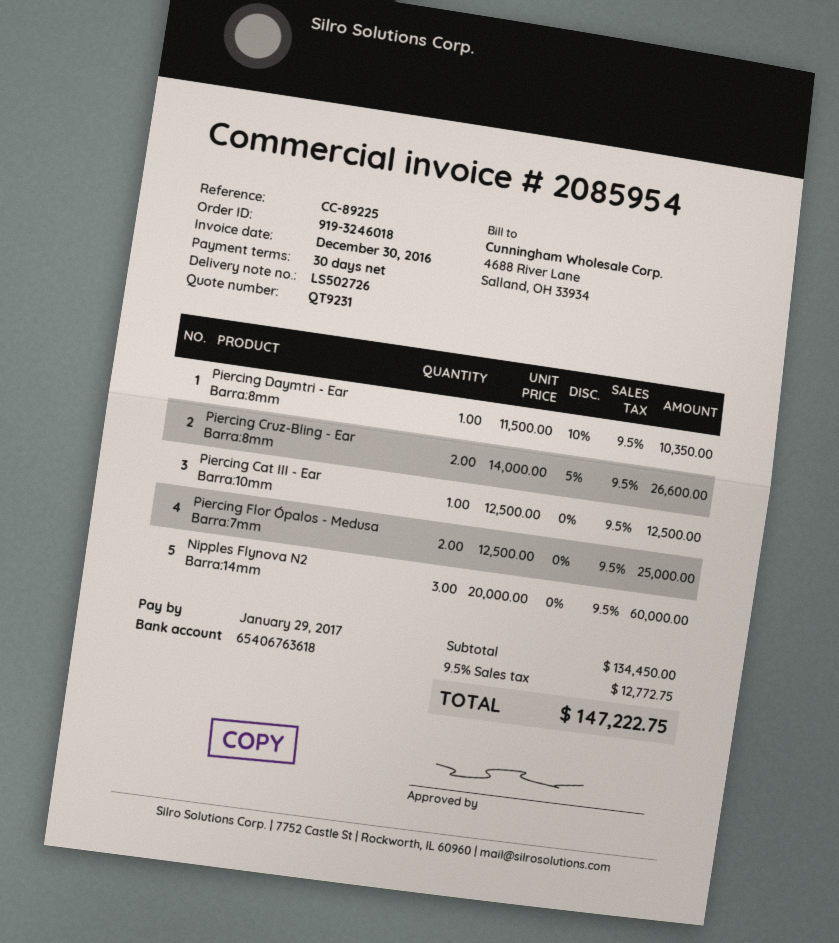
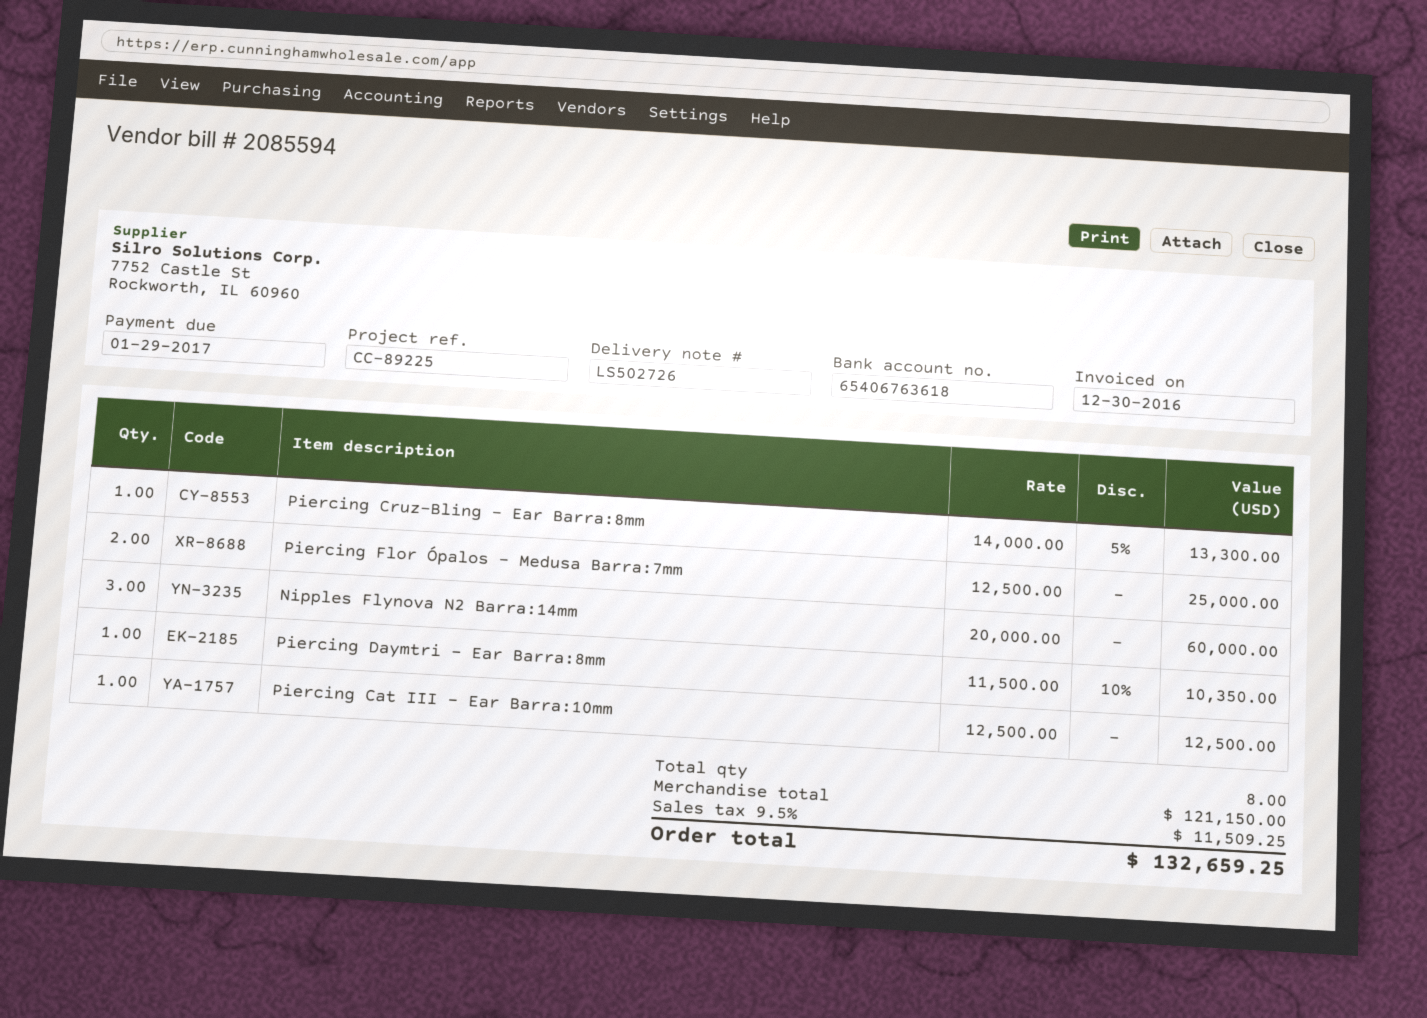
invoice number: 2085954 -> 2085594
Piercing Cruz-Bling - Ear Barra:8mm: 2 x 14000.00 - 5% = 26600.00 -> 1 x 14000.00 - 5% = 13300.00
subtotal: 134450.00 -> 121150.00
tax: 9.5% = 12772.75 -> 9.5% = 11509.25
total: 147222.75 -> 132659.25

